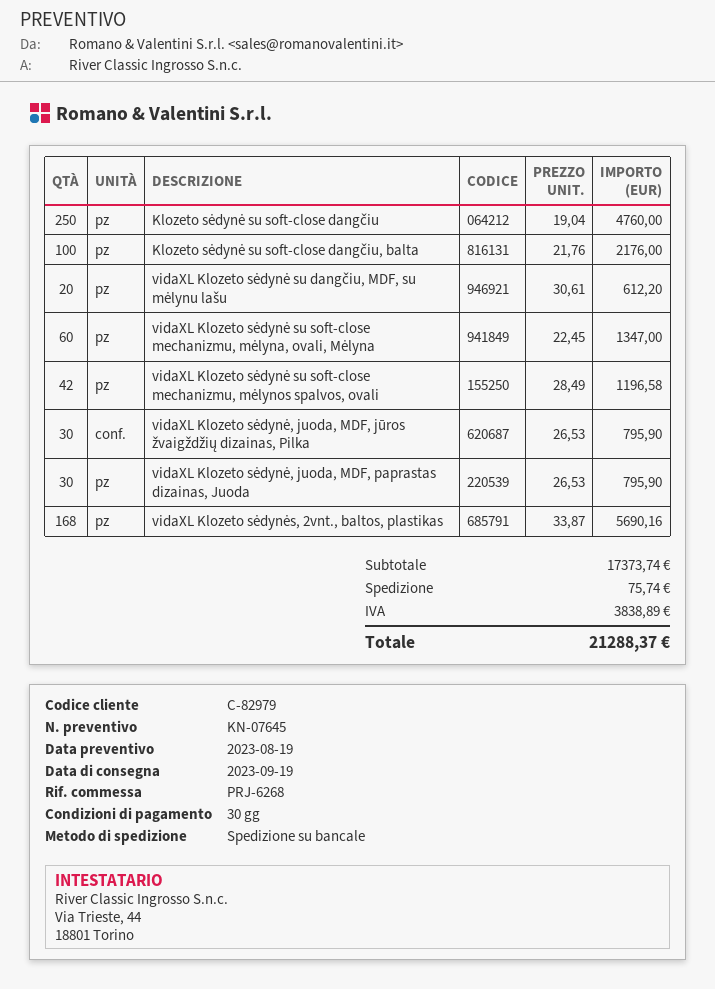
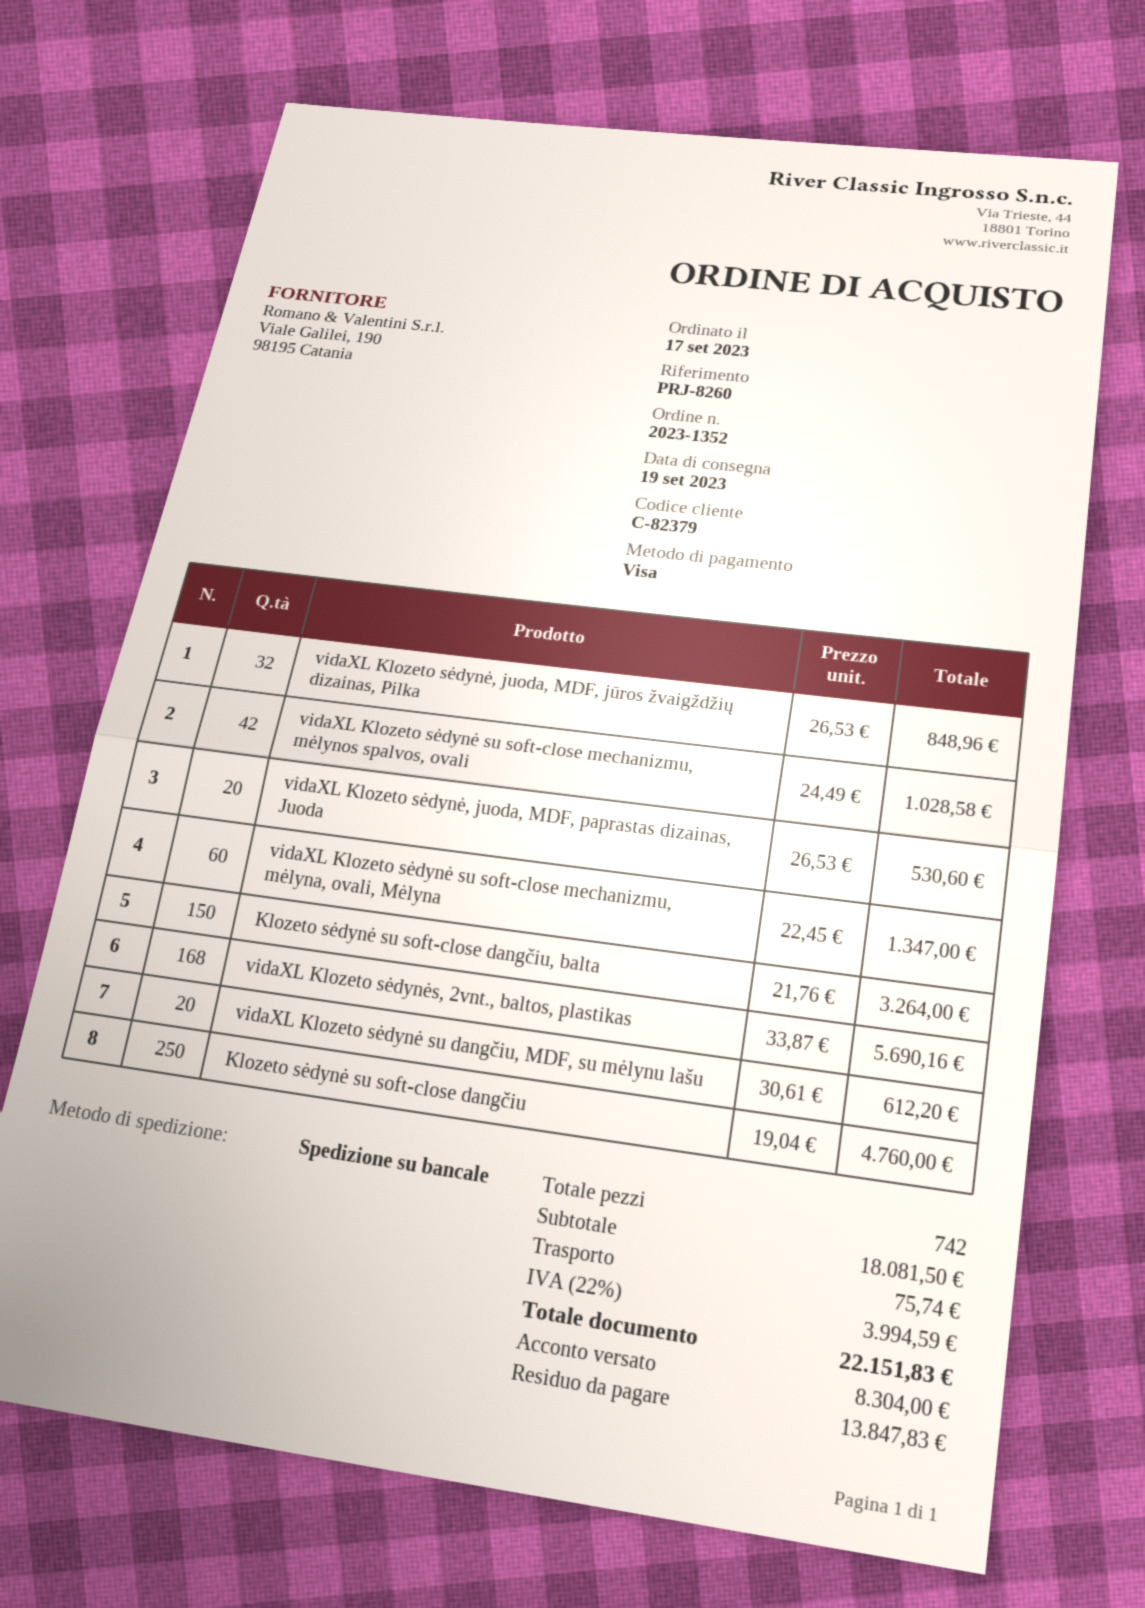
customer number: C-82979 -> C-82379
reference: PRJ-6268 -> PRJ-8260
Klozeto sėdynė su soft-close dangčiu, balta: 100 x 21.76 = 2176.00 -> 150 x 21.76 = 3264.00
vidaXL Klozeto sėdynė su soft-close mechanizmu, mėlynos spalvos, ovali: 42 x 28.49 = 1196.58 -> 42 x 24.49 = 1028.58
vidaXL Klozeto sėdynė, juoda, MDF, jūros žvaigždžių dizainas, Pilka: 30 x 26.53 = 795.90 -> 32 x 26.53 = 848.96
vidaXL Klozeto sėdynė, juoda, MDF, paprastas dizainas, Juoda: 30 x 26.53 = 795.90 -> 20 x 26.53 = 530.60
subtotal: 17373.74 -> 18081.50
tax: 3838.89 -> 3994.59
total: 21288.37 -> 22151.83

